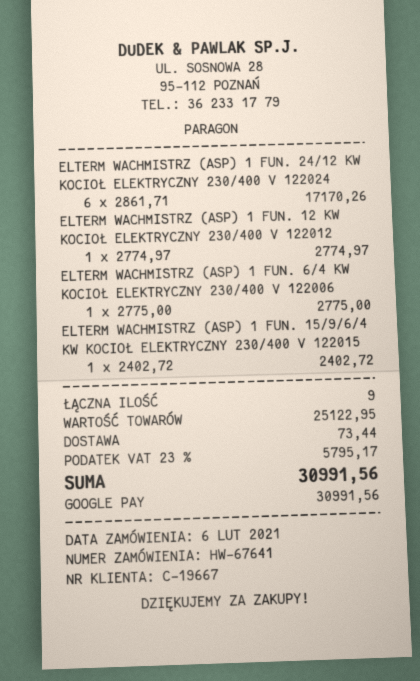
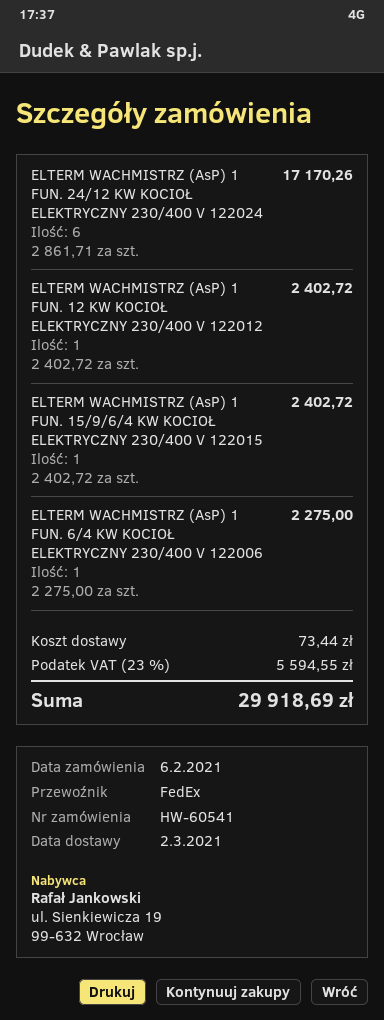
order number: HW-67641 -> HW-60541
ELTERM WACHMISTRZ (ASP) 1 FUN. 12 KW KOCIOŁ ELEKTRYCZNY 230/400 V 122012: 1 x 2774.97 = 2774.97 -> 1 x 2402.72 = 2402.72
ELTERM WACHMISTRZ (ASP) 1 FUN. 6/4 KW KOCIOŁ ELEKTRYCZNY 230/400 V 122006: 1 x 2775.00 = 2775.00 -> 1 x 2275.00 = 2275.00
tax: 23% = 5795.17 -> 23% = 5594.55
total: 30991.56 -> 29918.69

